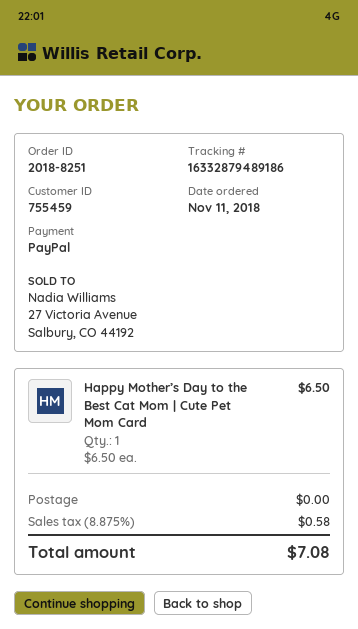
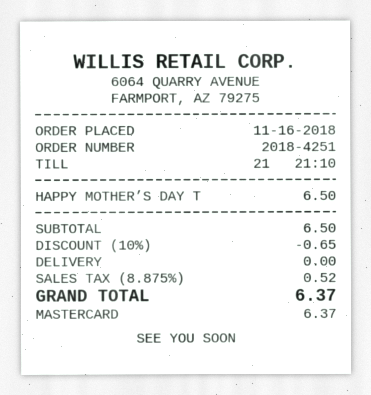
order number: 2018-8251 -> 2018-4251
order date: 2018-11-11 -> 2018-11-16
payment method: PayPal -> Mastercard
discount: none -> 10% = 0.65
tax: 8.875% = 0.58 -> 8.875% = 0.52
total: 7.08 -> 6.37

